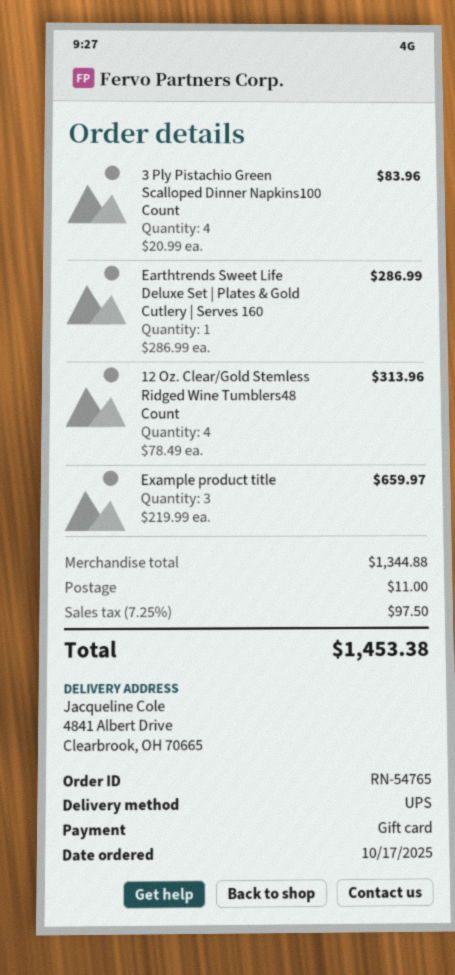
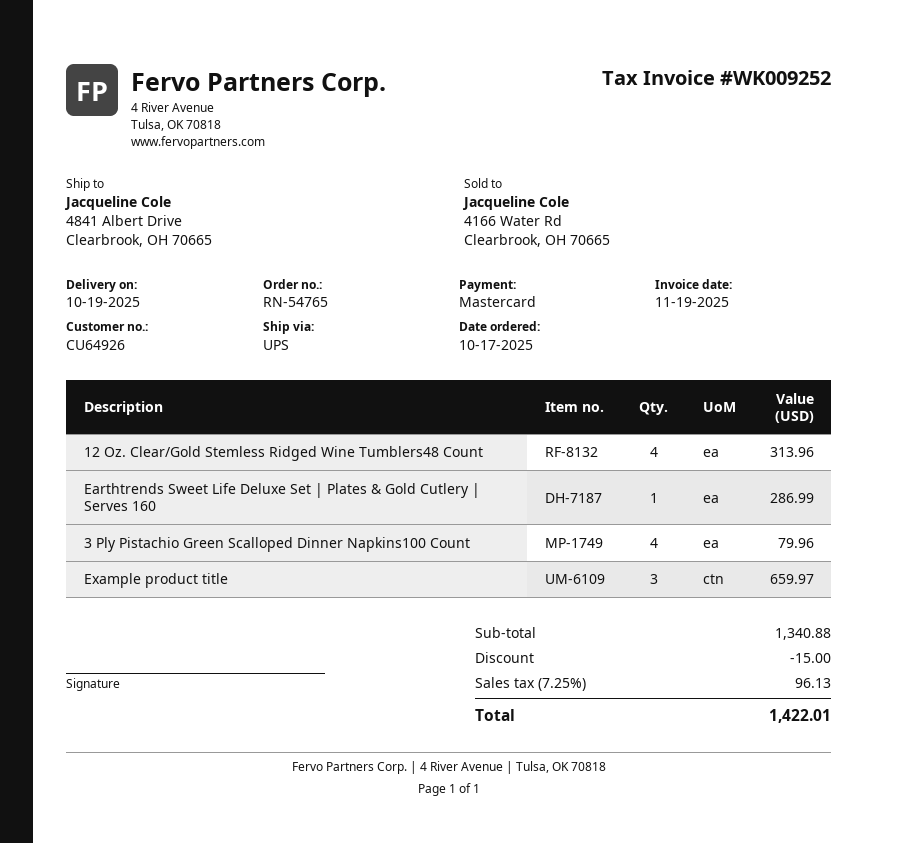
payment method: gift card -> Mastercard
3 Ply Pistachio Green Scalloped Dinner Napkins100 Count: 4 for 83.96 -> 4 for 79.96
subtotal: 1344.88 -> 1340.88
discount: none -> 15.00
shipping: 11.00 -> none
tax: 7.25% = 97.50 -> 7.25% = 96.13
total: 1453.38 -> 1422.01

